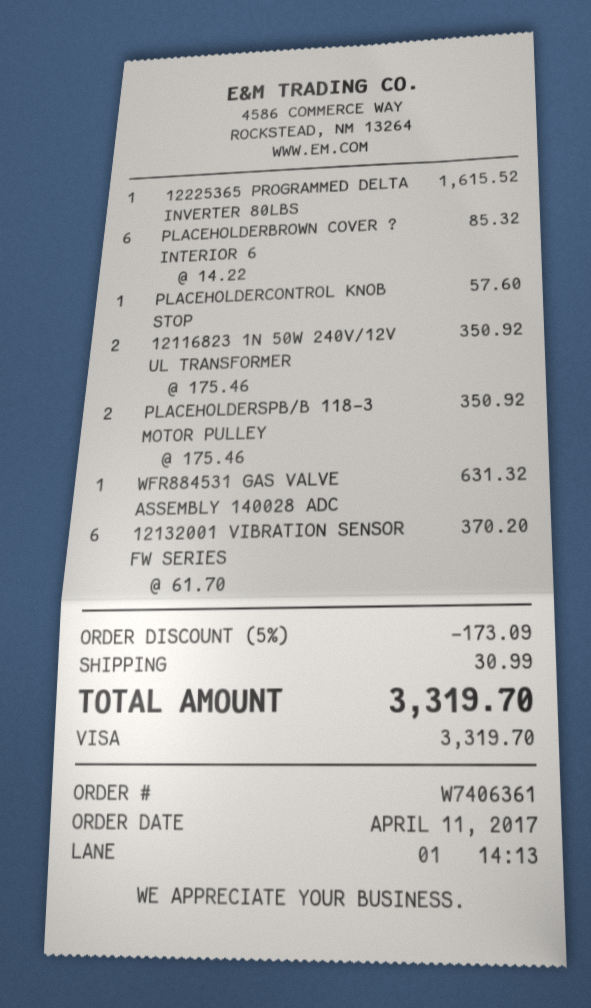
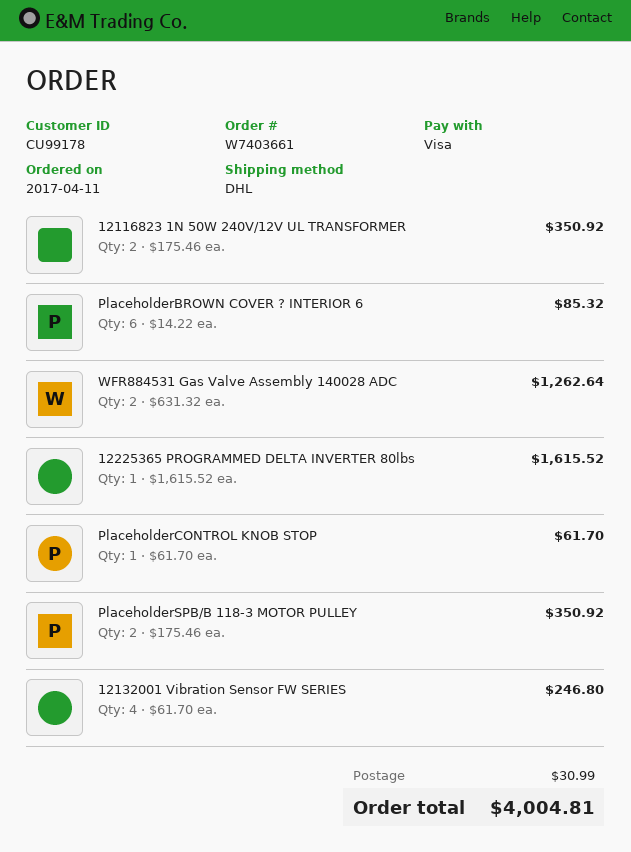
order number: W7406361 -> W7403661
PLACEHOLDERCONTROL KNOB STOP: 1 x 57.60 = 57.60 -> 1 x 61.70 = 61.70
WFR884531 GAS VALVE ASSEMBLY 140028 ADC: 1 x 631.32 = 631.32 -> 2 x 631.32 = 1262.64
12132001 VIBRATION SENSOR FW SERIES: 6 x 61.70 = 370.20 -> 4 x 61.70 = 246.80
discount: 5% = 173.09 -> none
total: 3319.70 -> 4004.81

